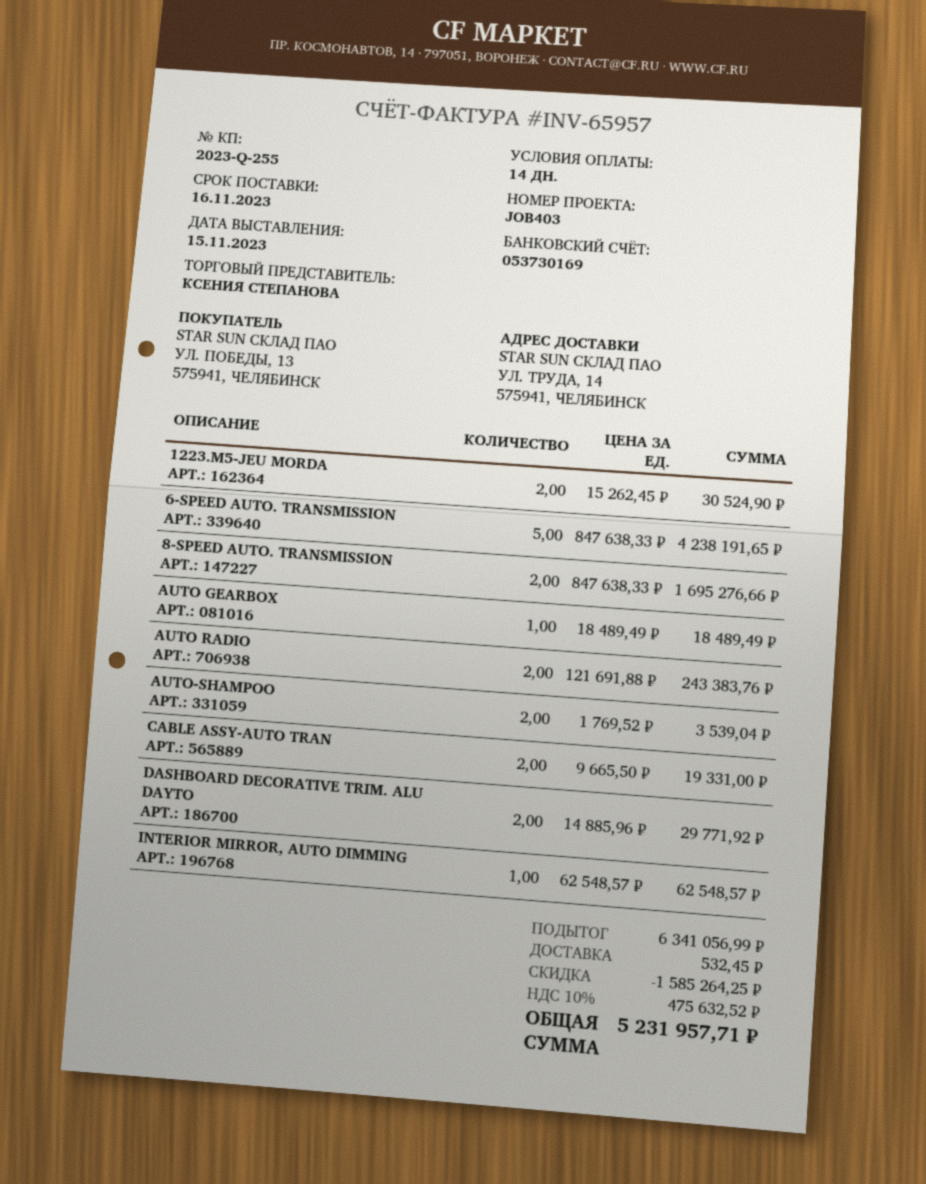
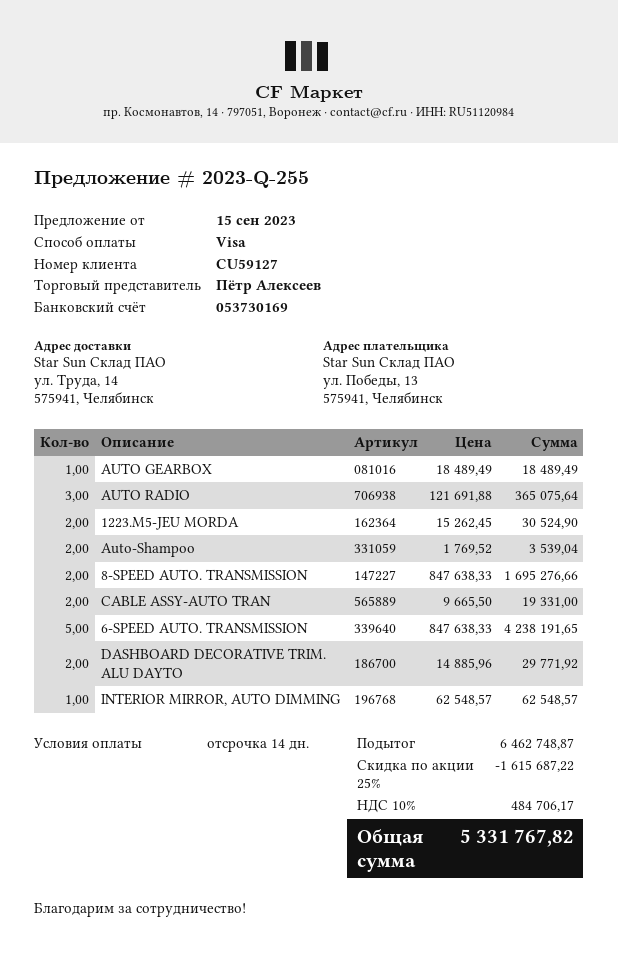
sales rep: КСЕНИЯ СТЕПАНОВА -> Пётр Алексеев
AUTO RADIO: 2 x 121691.88 = 243383.76 -> 3 x 121691.88 = 365075.64
subtotal: 6341056.99 -> 6462748.87
discount: 1585264.25 -> 1615687.22
shipping: 532.45 -> none
tax: 10% = 475632.52 -> 10% = 484706.17
total: 5231957.71 -> 5331767.82

